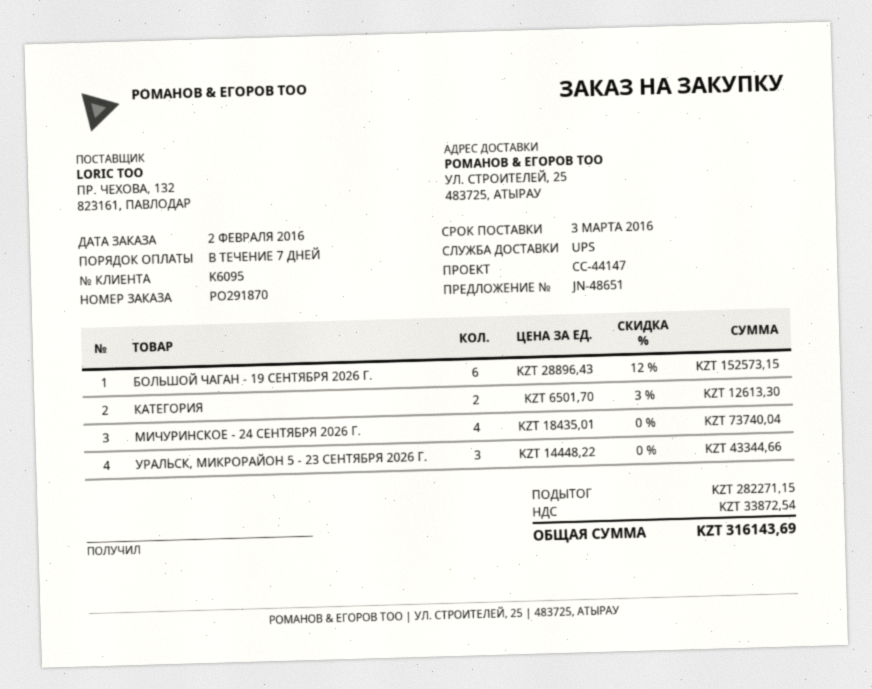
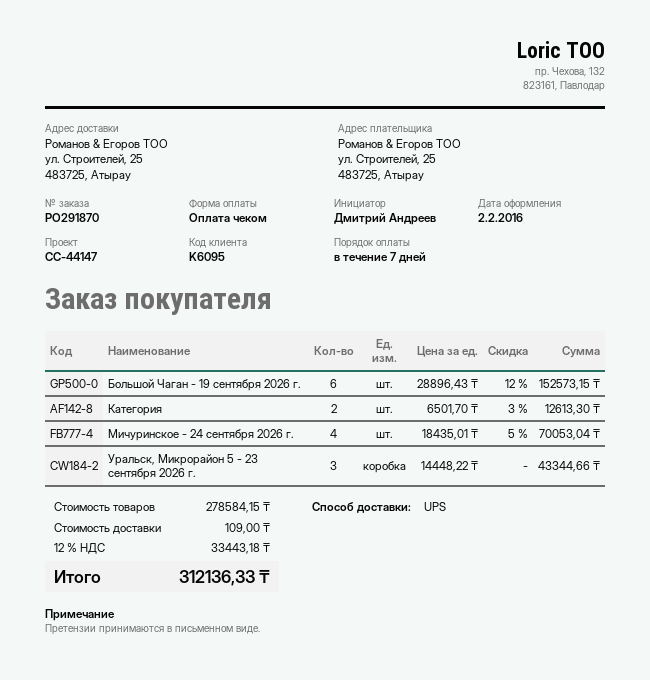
МИЧУРИНСКОЕ - 24 СЕНТЯБРЯ 2026 Г.: 4 x 18435.01 = 73740.04 -> 4 x 18435.01 - 5% = 70053.04
subtotal: 282271.15 -> 278584.15
shipping: none -> 109.00
tax: 33872.54 -> 33443.18
total: 316143.69 -> 312136.33

